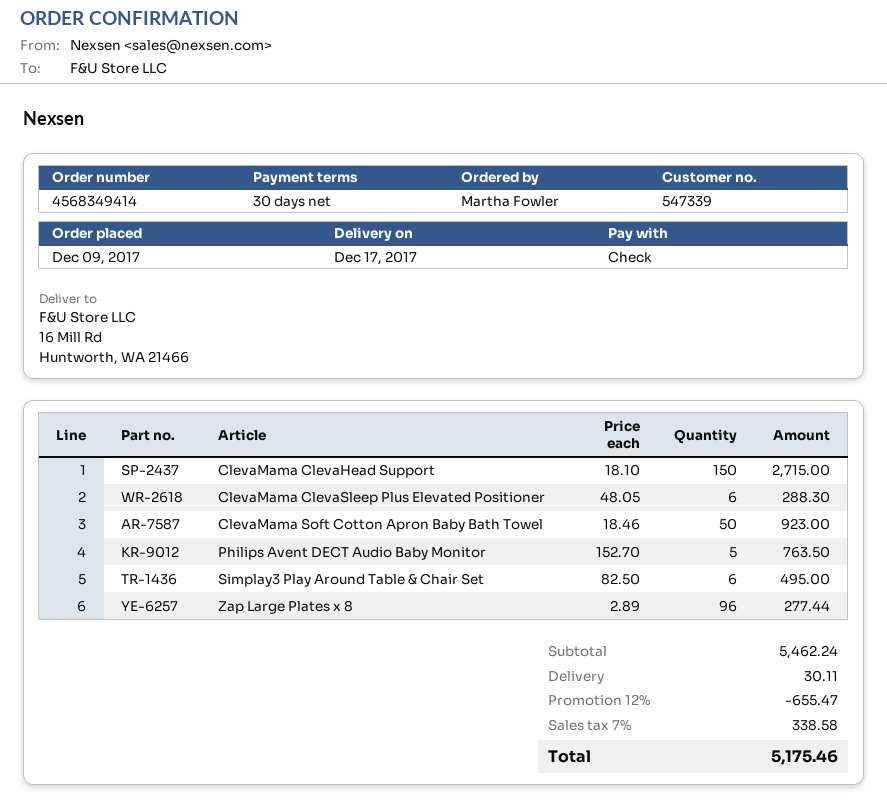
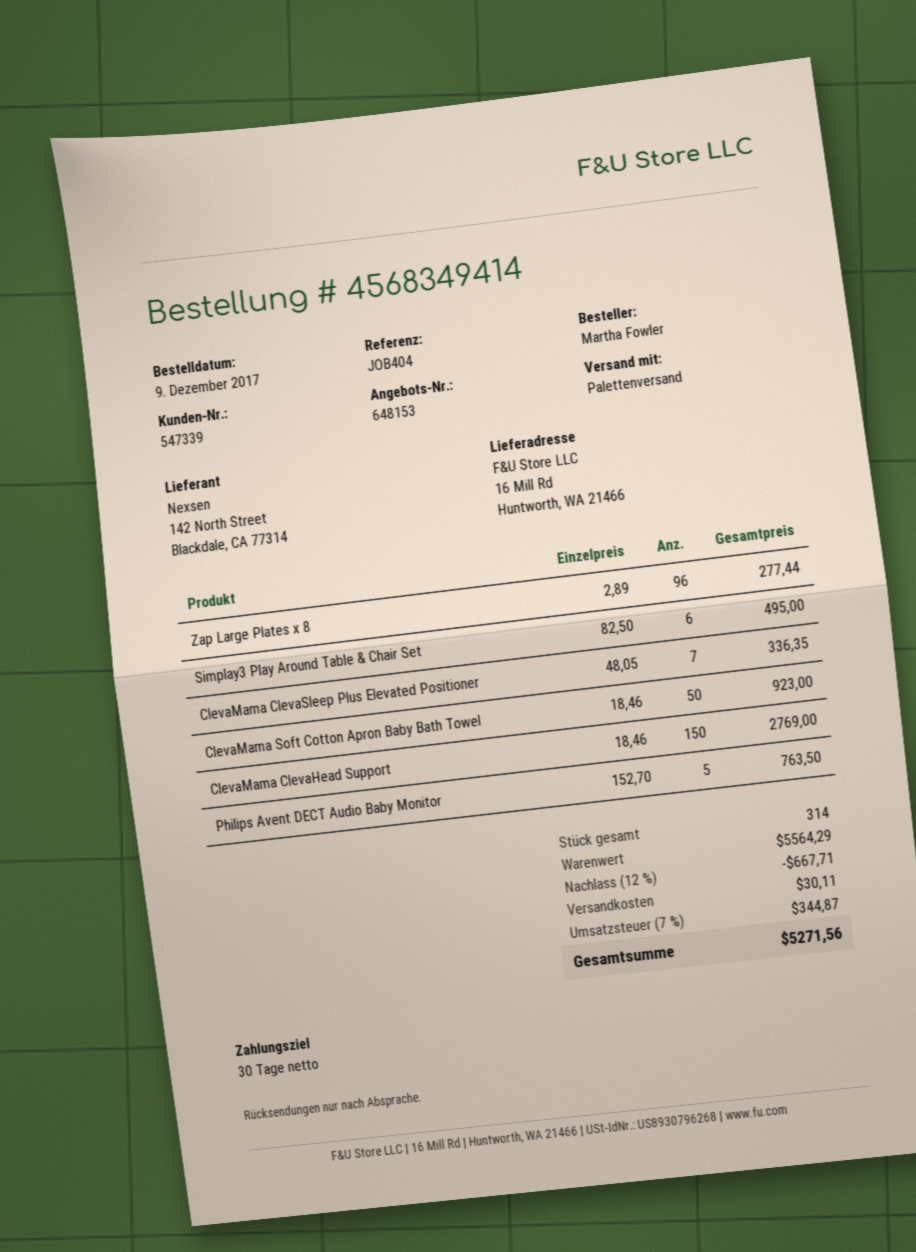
ClevaMama ClevaHead Support: 150 x 18.10 = 2715.00 -> 150 x 18.46 = 2769.00
ClevaMama ClevaSleep Plus Elevated Positioner: 6 x 48.05 = 288.30 -> 7 x 48.05 = 336.35
subtotal: 5462.24 -> 5564.29
discount: 12% = 655.47 -> 12% = 667.71
tax: 7% = 338.58 -> 7% = 344.87
total: 5175.46 -> 5271.56

